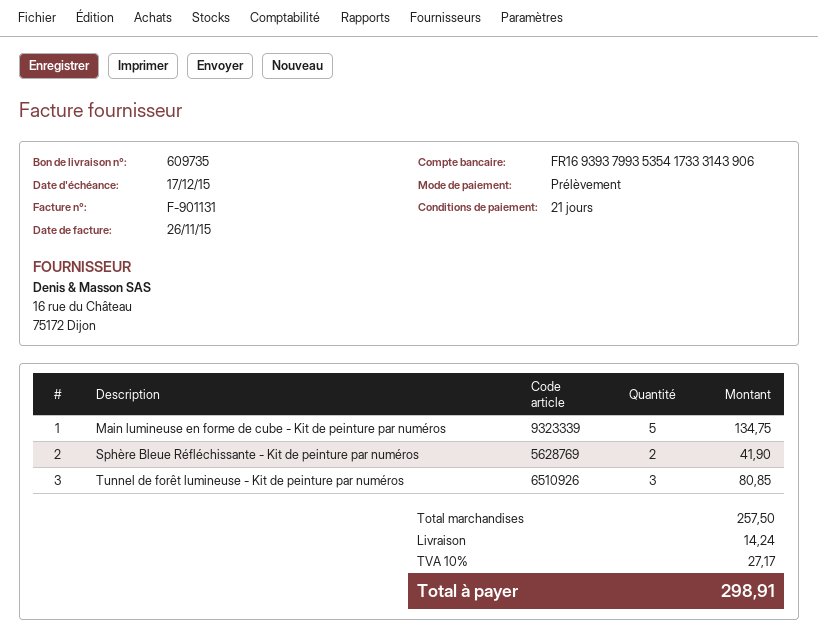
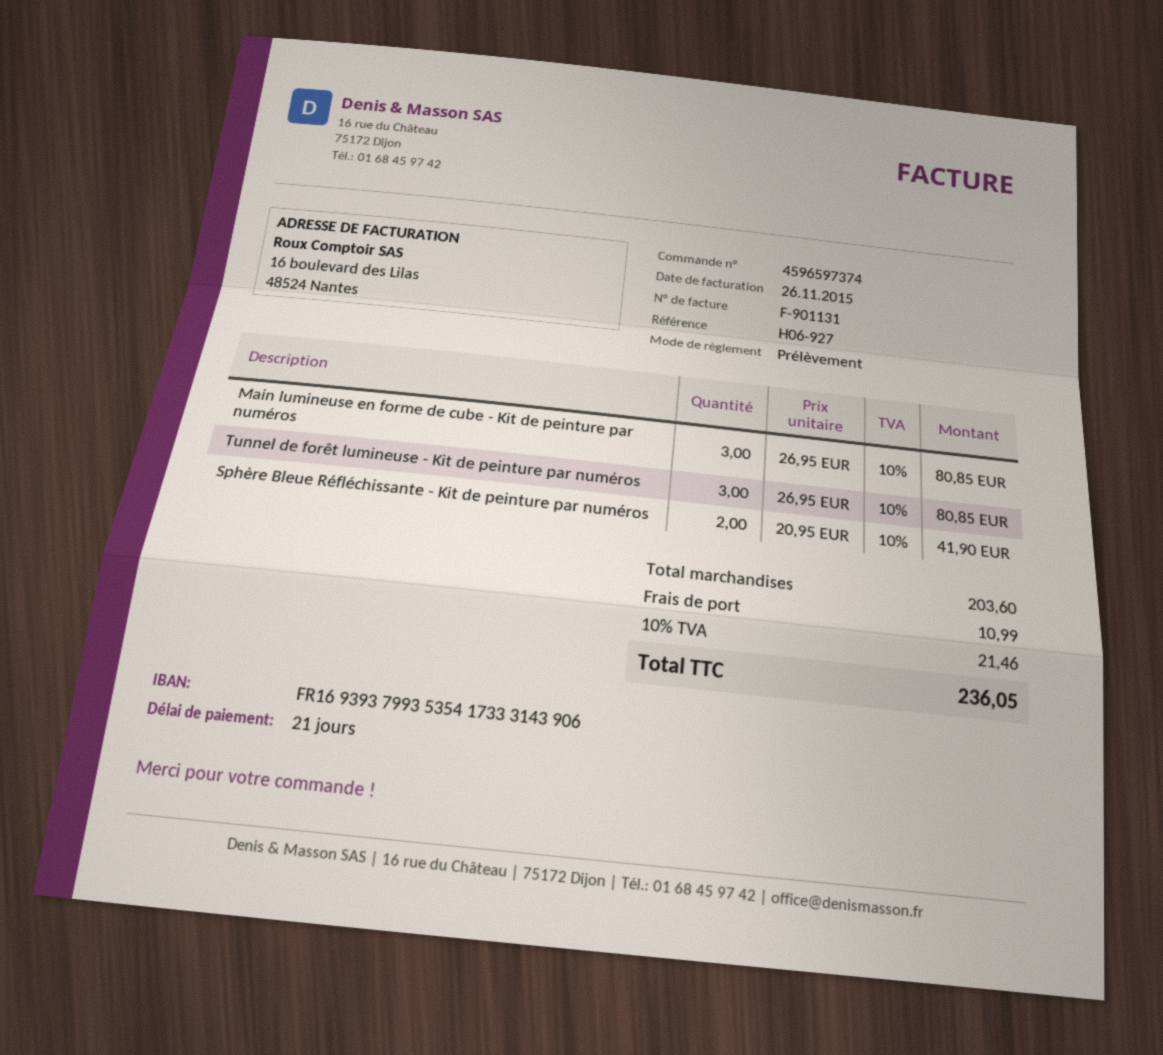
Main lumineuse en forme de cube - Kit de peinture par numéros: 5 for 134.75 -> 3 for 80.85
subtotal: 257.50 -> 203.60
shipping: 14.24 -> 10.99
tax: 10% = 27.17 -> 10% = 21.46
total: 298.91 -> 236.05

